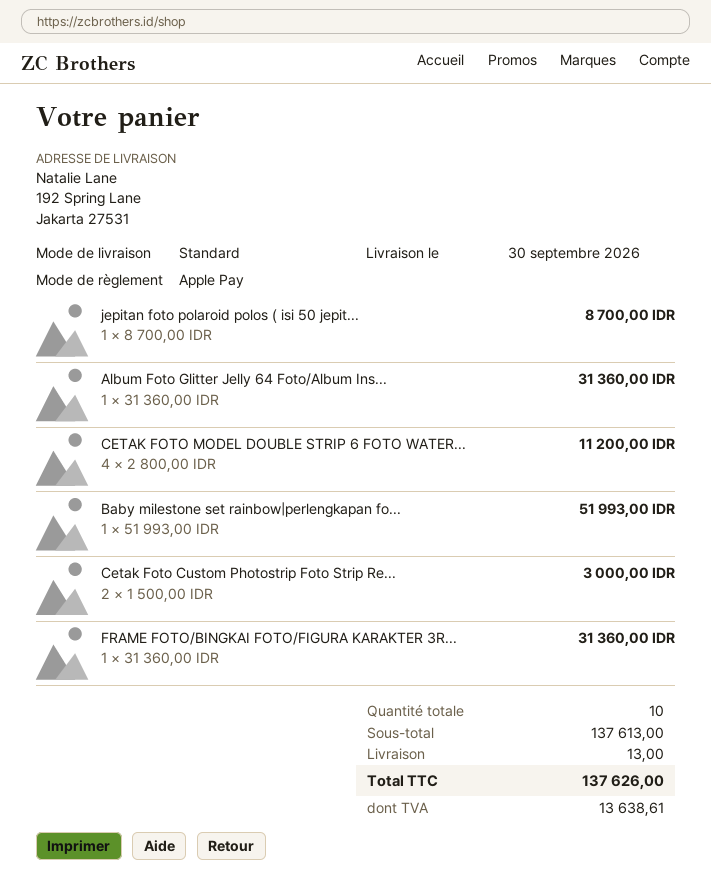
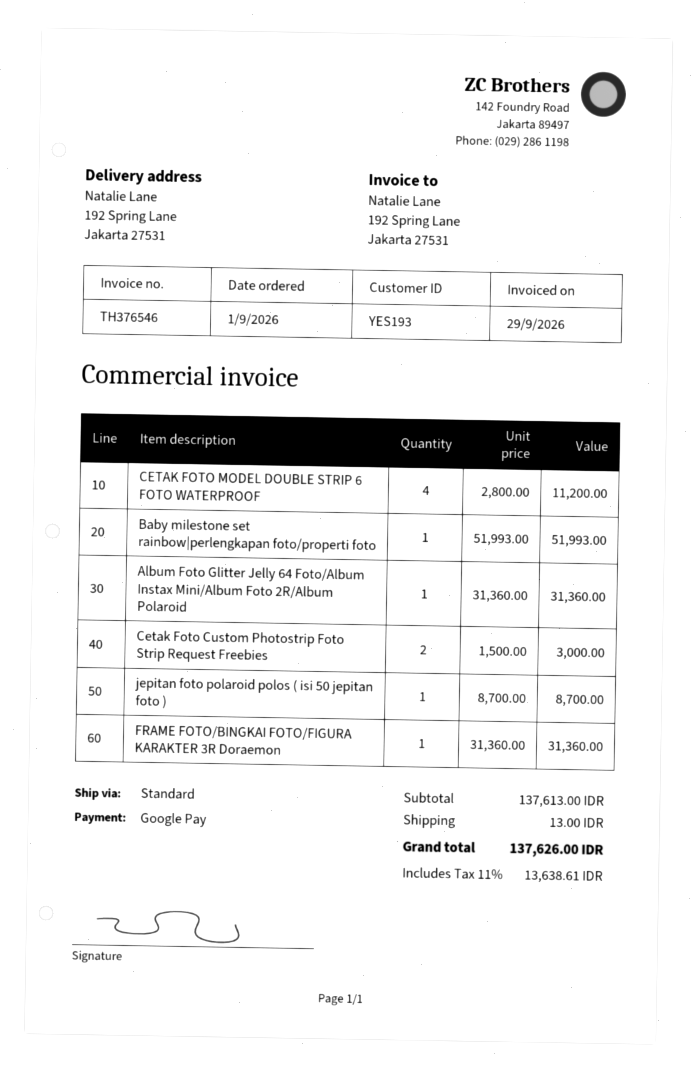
payment method: Apple Pay -> Google Pay

